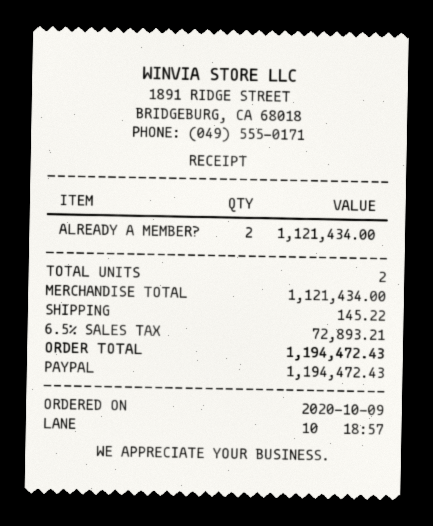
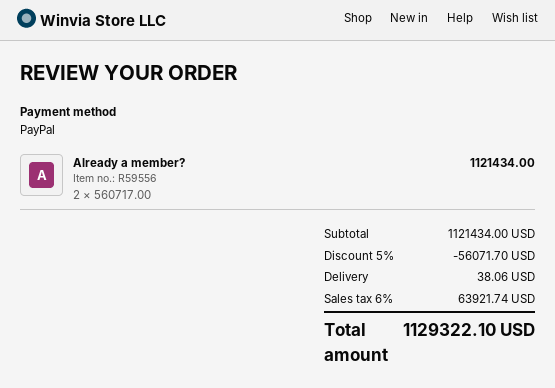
discount: none -> 5% = 56071.70
shipping: 145.22 -> 38.06
tax: 6.5% = 72893.21 -> 6% = 63921.74
total: 1194472.43 -> 1129322.10

